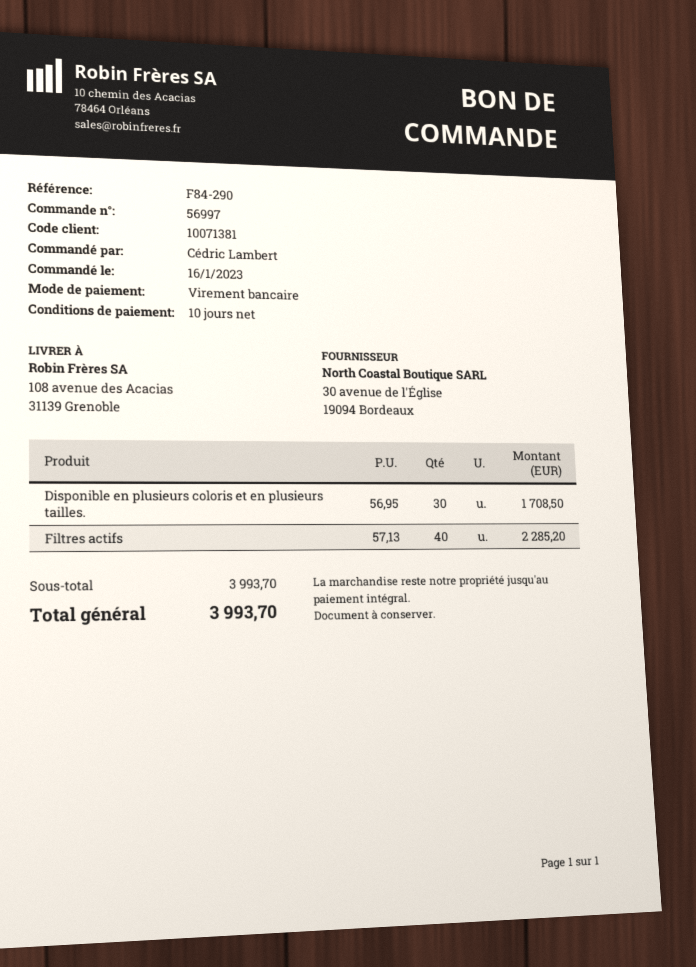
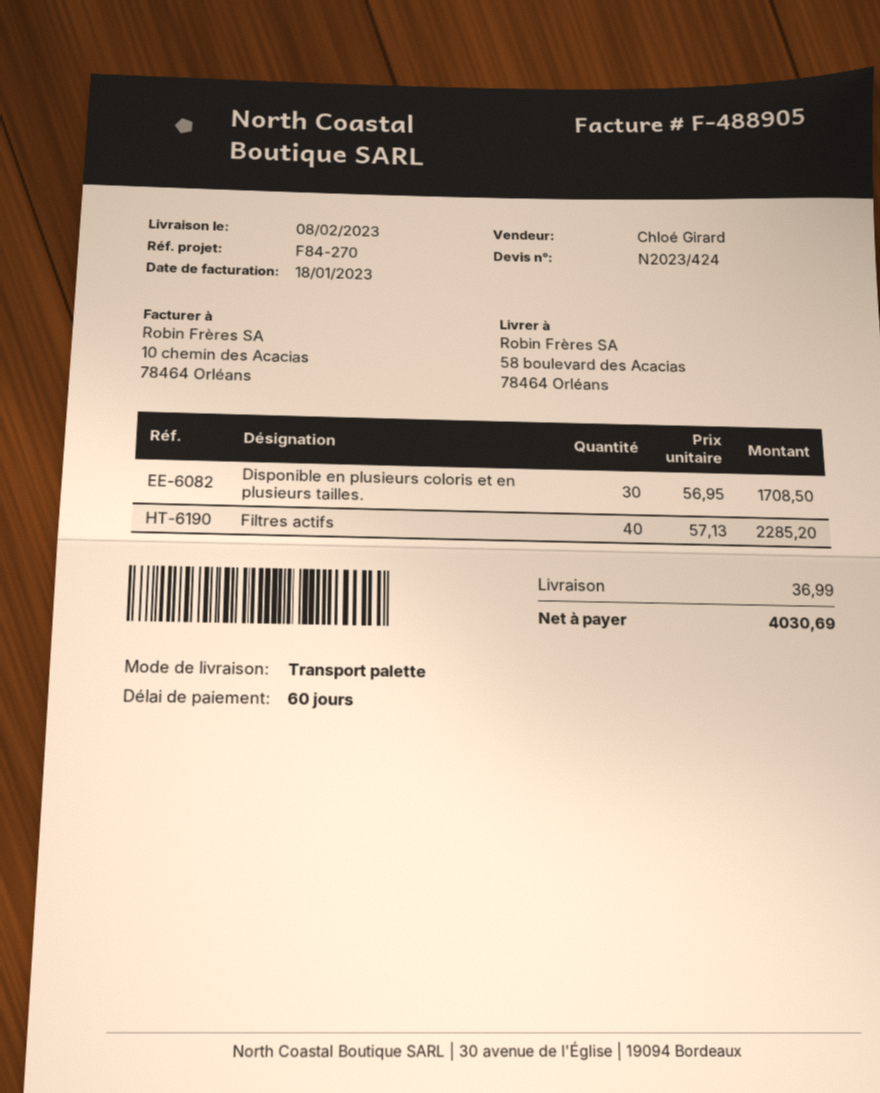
payment terms: 10 days -> 60 days
reference: F84-290 -> F84-270
ship to: 108 avenue des Acacias, 31139 Grenoble -> 58 boulevard des Acacias, 78464 Orléans
shipping: none -> 36.99
total: 3993.70 -> 4030.69

